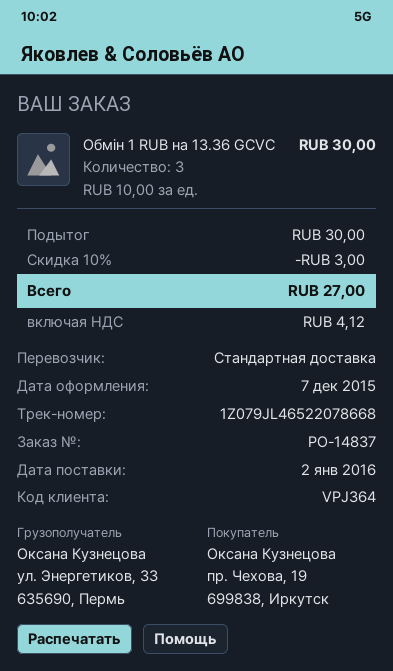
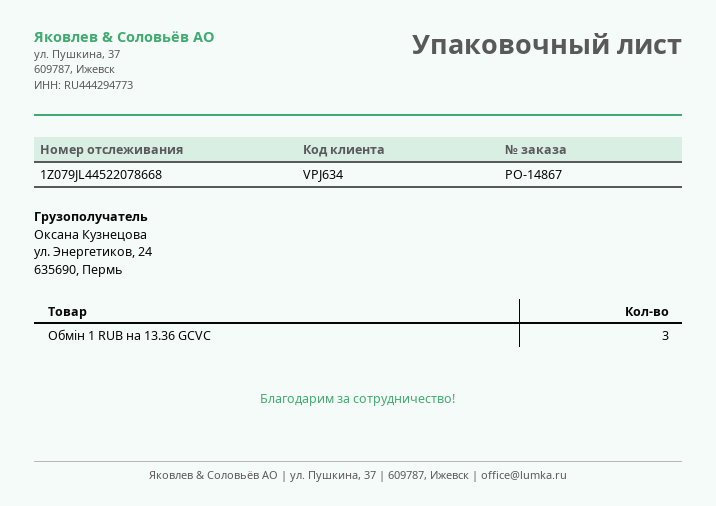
order number: PO-14837 -> PO-14867
customer number: VPJ364 -> VPJ634
tracking number: 1Z079JL46522078668 -> 1Z079JL44522078668
ship to: ул. Энергетиков, 33, 635690, Пермь -> ул. Энергетиков, 24, 635690, Пермь

